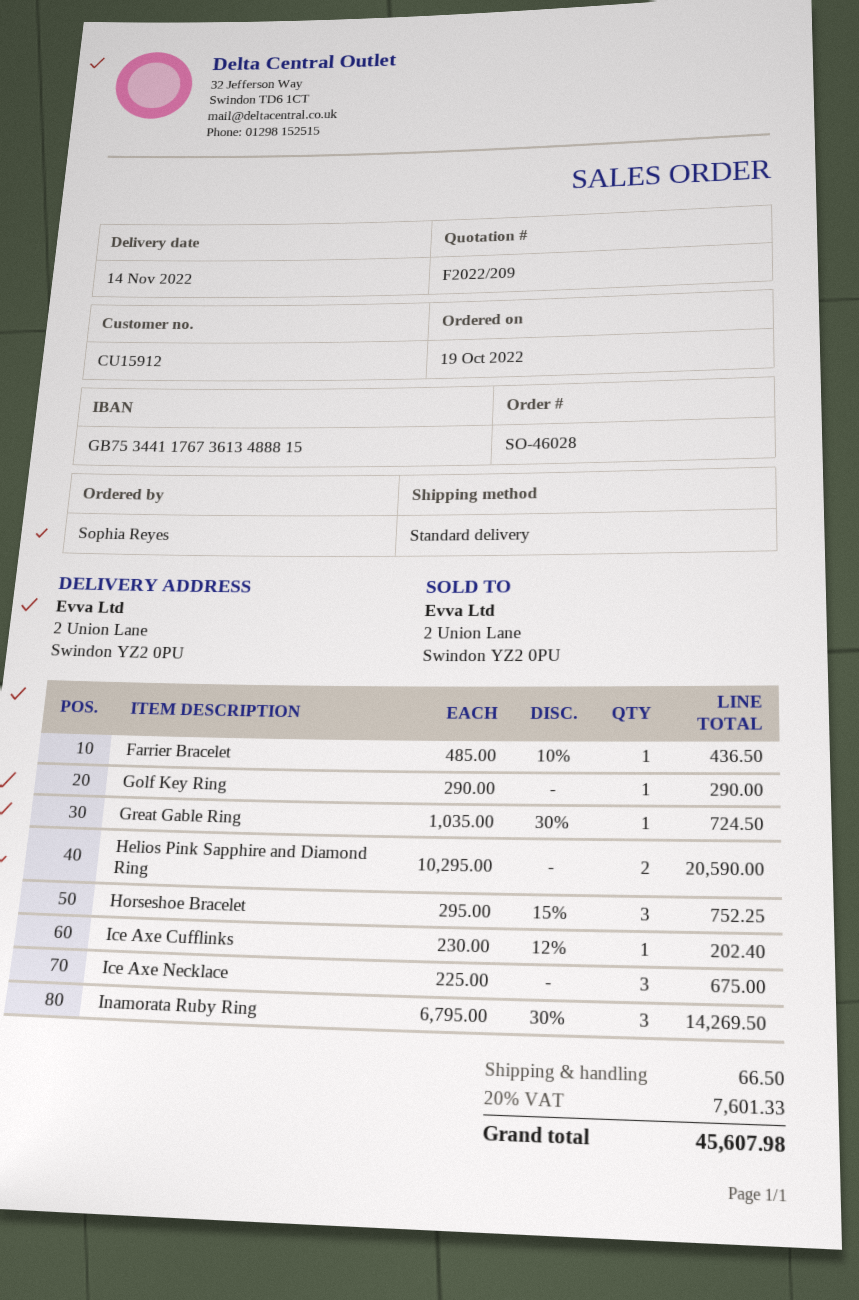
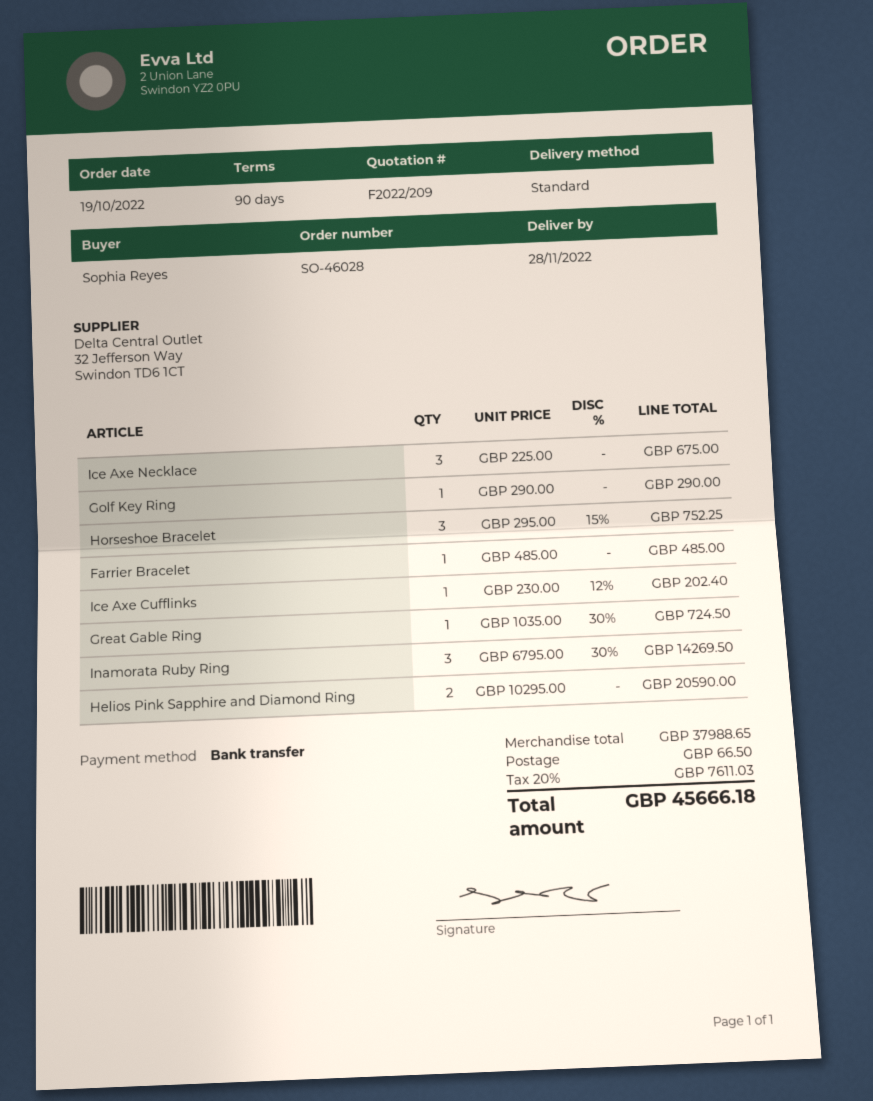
delivery date: 2022-11-14 -> 2022-11-28
Farrier Bracelet: 1 x 485.00 - 10% = 436.50 -> 1 x 485.00 = 485.00
tax: 20% = 7601.33 -> 20% = 7611.03
total: 45607.98 -> 45666.18

